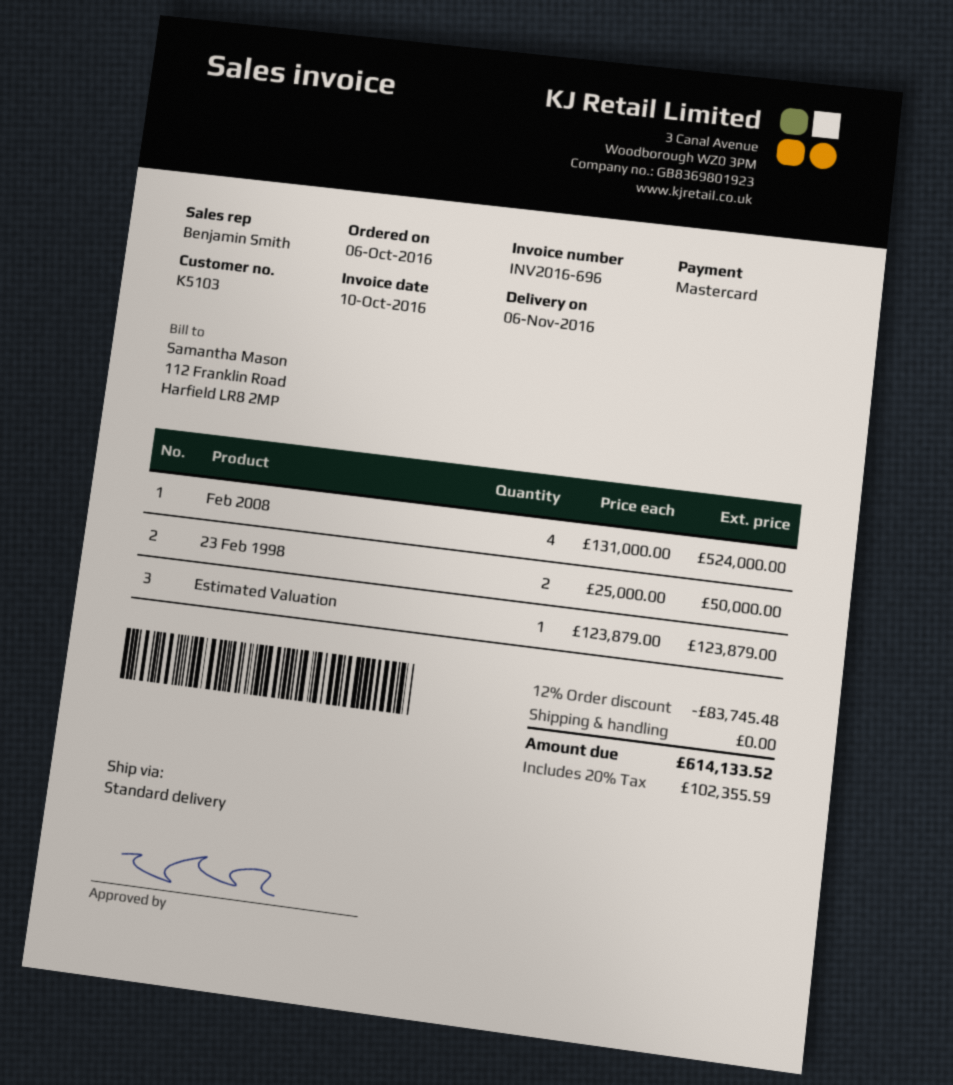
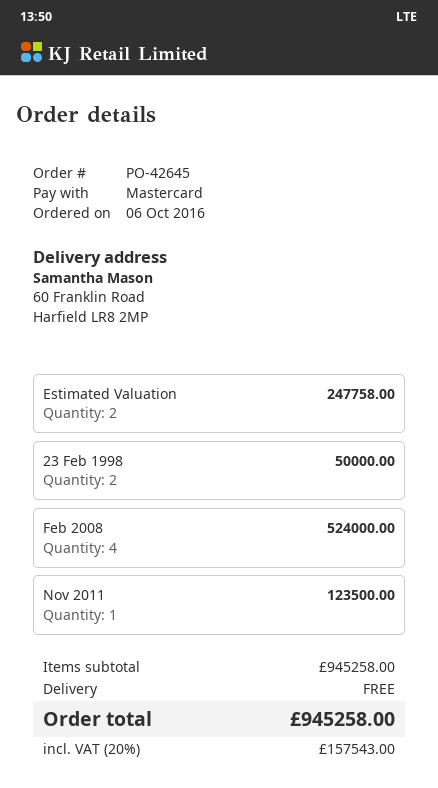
Estimated Valuation: 1 for 123879.00 -> 2 for 247758.00
Nov 2011: none -> 1 for 123500.00
discount: 12% = 83745.48 -> none
tax: 20% = 102355.59 -> 20% = 157543.00
total: 614133.52 -> 945258.00

